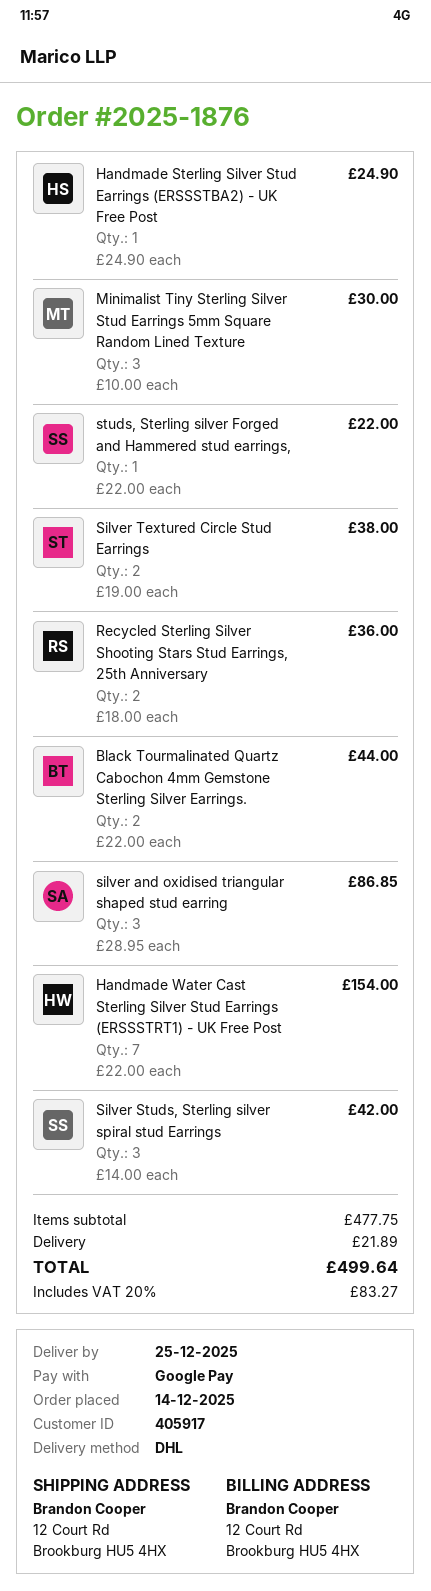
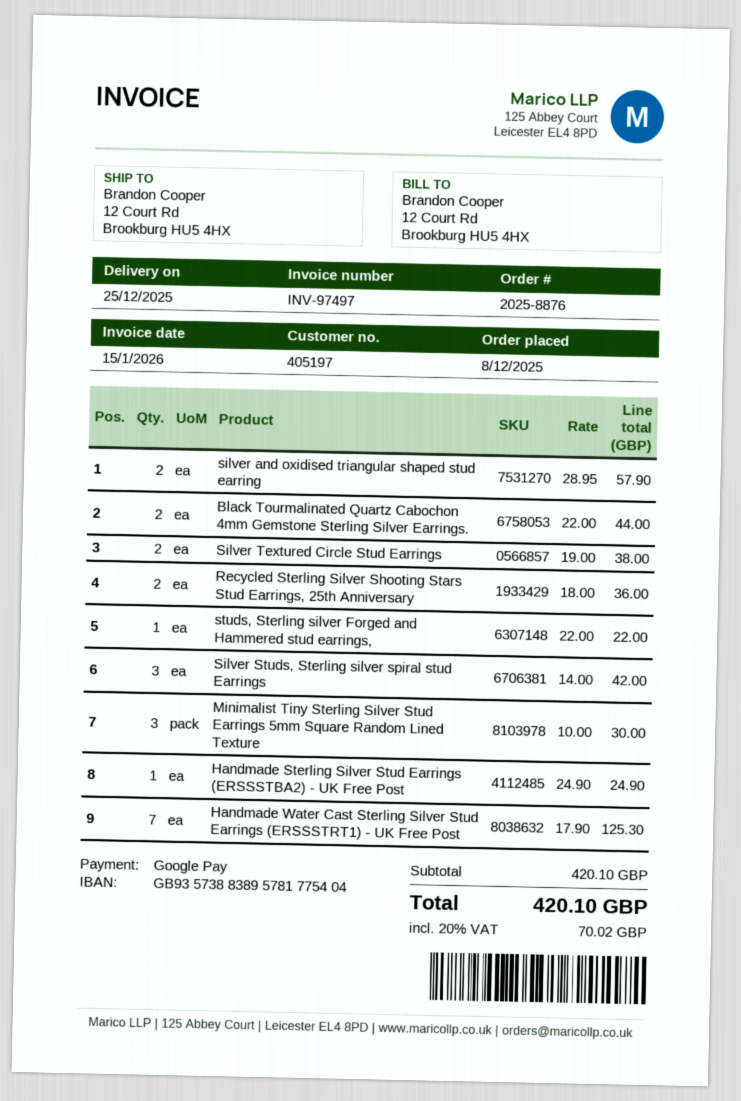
order number: 2025-1876 -> 2025-8876
order date: 2025-12-14 -> 2025-12-08
customer number: 405917 -> 405197
silver and oxidised triangular shaped stud earring: 3 x 28.95 = 86.85 -> 2 x 28.95 = 57.90
Handmade Water Cast Sterling Silver Stud Earrings (ERSSSTRT1) - UK Free Post: 7 x 22.00 = 154.00 -> 7 x 17.90 = 125.30
subtotal: 477.75 -> 420.10
shipping: 21.89 -> none
tax: 20% = 83.27 -> 20% = 70.02
total: 499.64 -> 420.10

